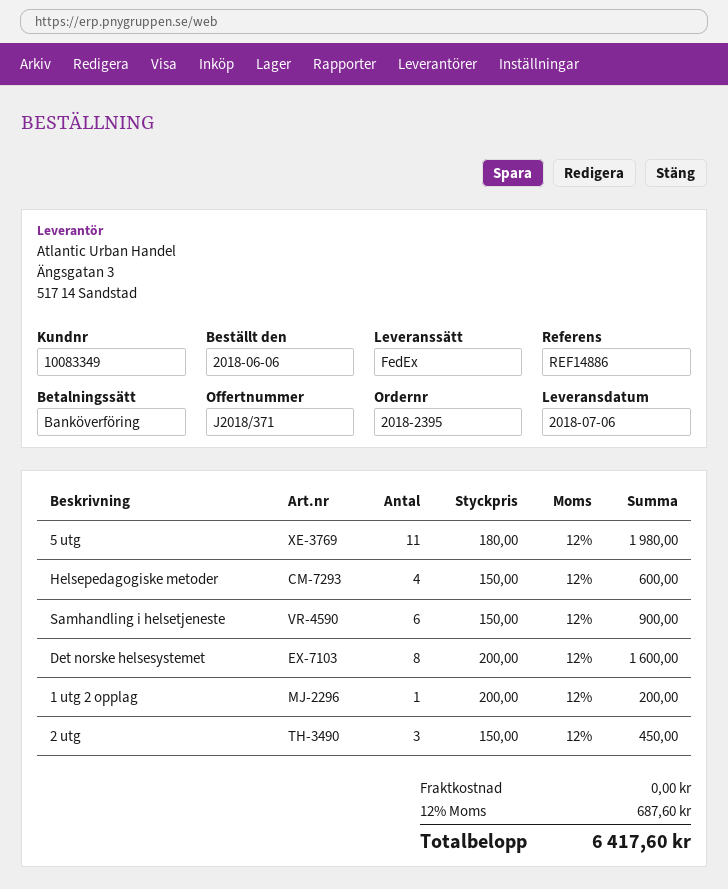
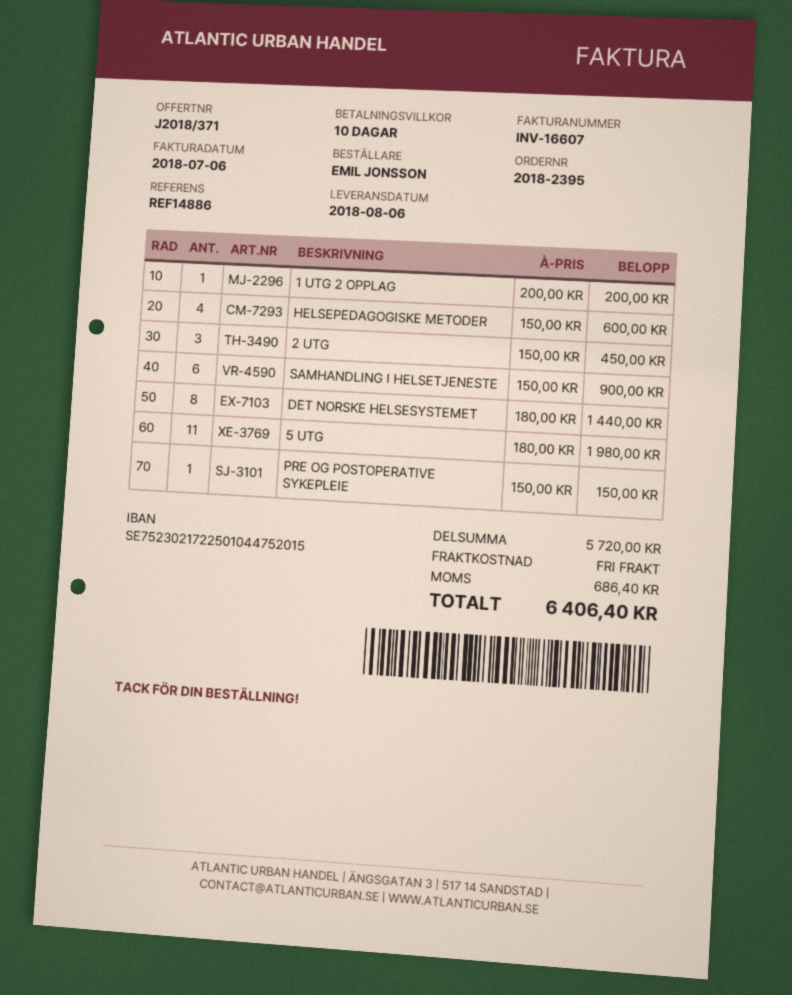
delivery date: 2018-07-06 -> 2018-08-06
Det norske helsesystemet: 8 x 200.00 = 1600.00 -> 8 x 180.00 = 1440.00
PRE OG POSTOPERATIVE SYKEPLEIE: none -> 1 x 150.00 = 150.00
tax: 687.60 -> 686.40
total: 6417.60 -> 6406.40

